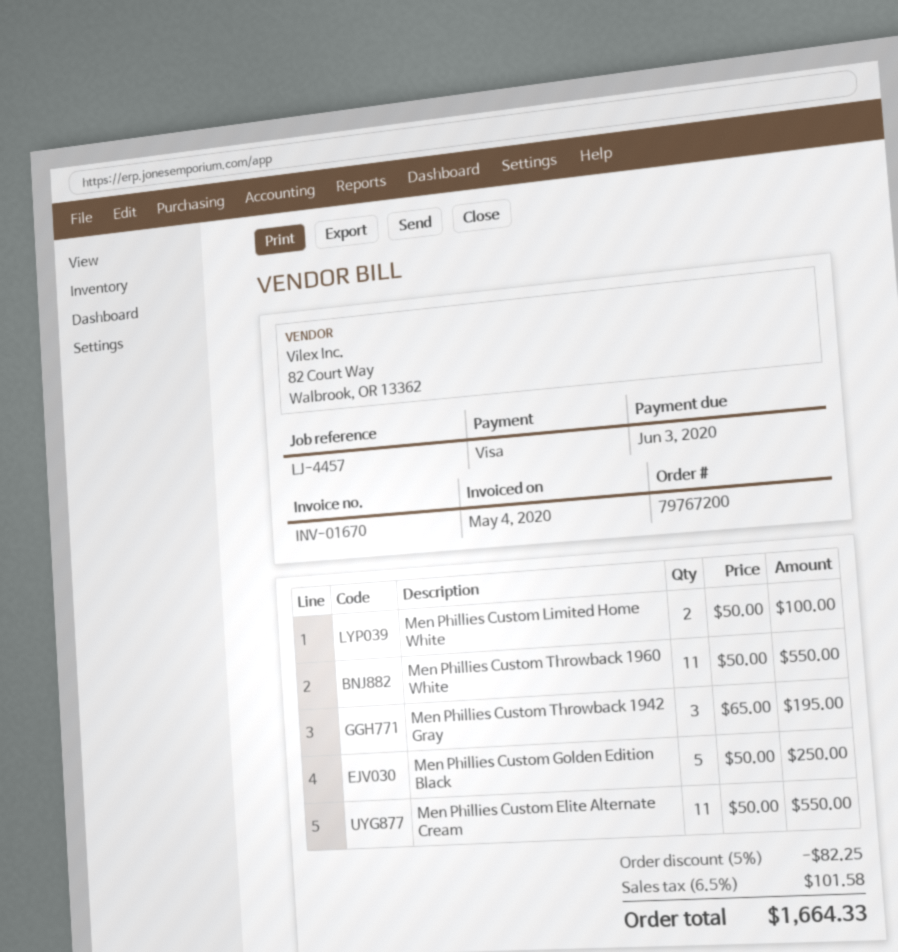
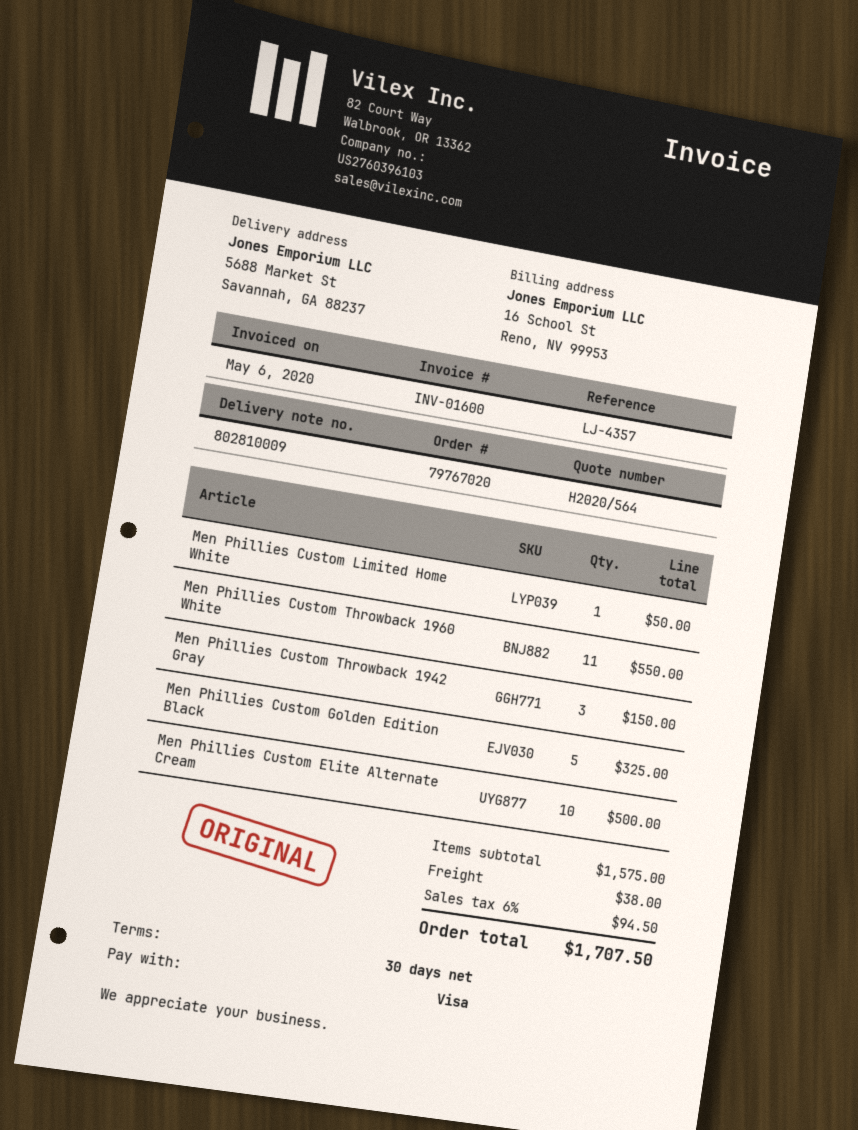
order number: 79767200 -> 79767020
invoice number: INV-01670 -> INV-01600
invoice date: 2020-05-04 -> 2020-05-06
reference: LJ-4457 -> LJ-4357
Men Phillies Custom Limited Home White: 2 for 100.00 -> 1 for 50.00
Men Phillies Custom Throwback 1942 Gray: 3 for 195.00 -> 3 for 150.00
Men Phillies Custom Golden Edition Black: 5 for 250.00 -> 5 for 325.00
Men Phillies Custom Elite Alternate Cream: 11 for 550.00 -> 10 for 500.00
discount: 5% = 82.25 -> none
shipping: none -> 38.00
tax: 6.5% = 101.58 -> 6% = 94.50
total: 1664.33 -> 1707.50

